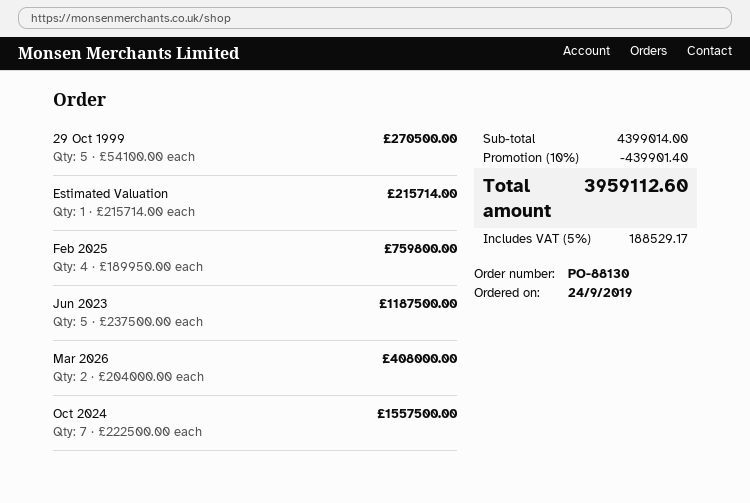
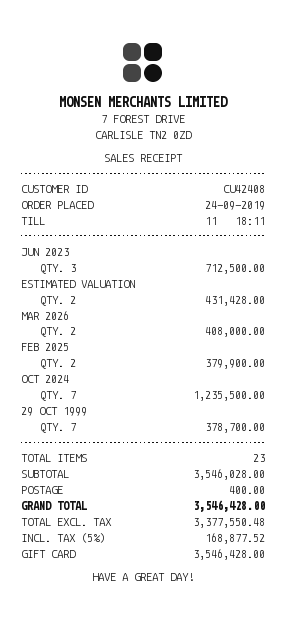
29 Oct 1999: 5 for 270500.00 -> 7 for 378700.00
Estimated Valuation: 1 for 215714.00 -> 2 for 431428.00
Feb 2025: 4 for 759800.00 -> 2 for 379900.00
Jun 2023: 5 for 1187500.00 -> 3 for 712500.00
Oct 2024: 7 for 1557500.00 -> 7 for 1235500.00
subtotal: 4399014.00 -> 3546028.00
discount: 10% = 439901.40 -> none
shipping: none -> 400.00
tax: 5% = 188529.17 -> 5% = 168877.52
total: 3959112.60 -> 3546428.00

